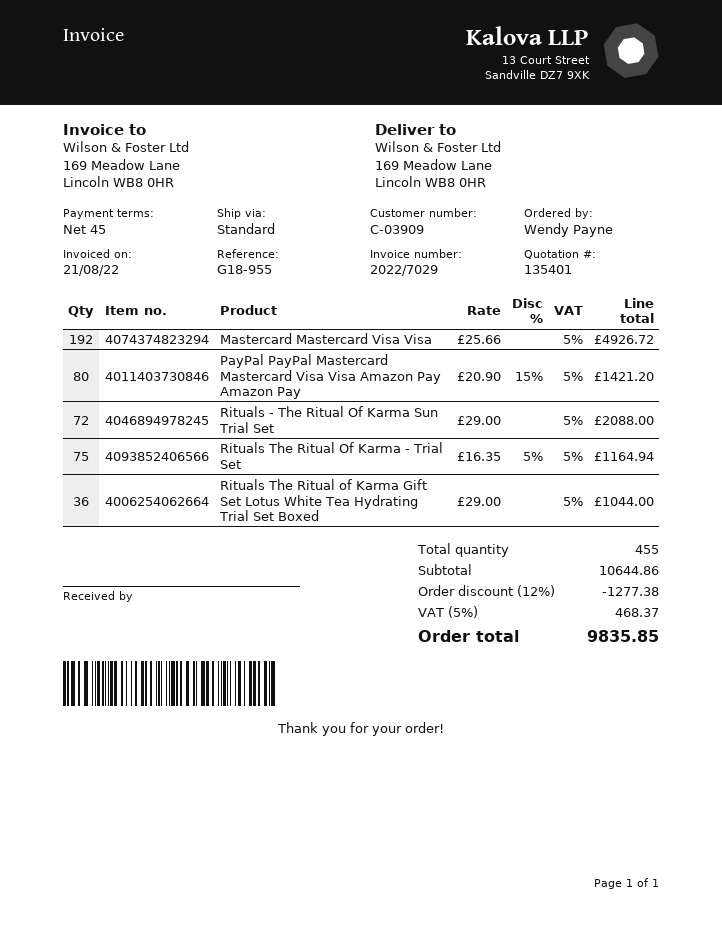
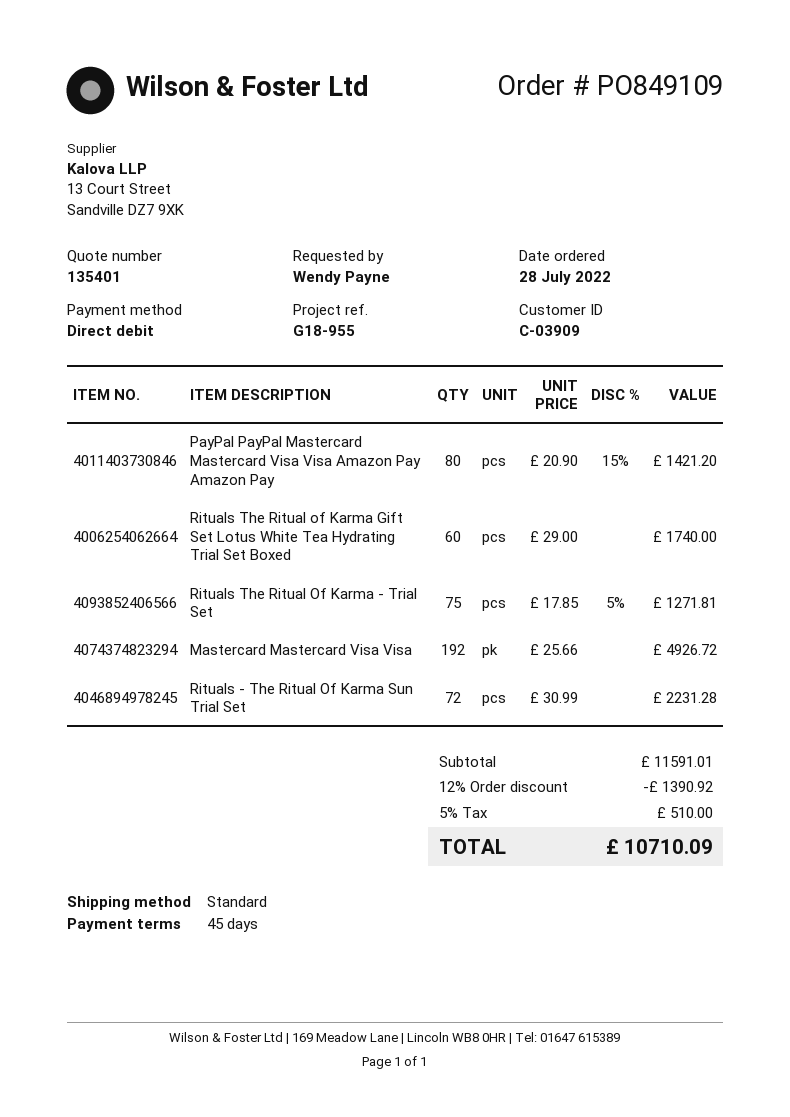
Rituals - The Ritual Of Karma Sun Trial Set: 72 x 29.00 = 2088.00 -> 72 x 30.99 = 2231.28
Rituals The Ritual Of Karma - Trial Set: 75 x 16.35 - 5% = 1164.94 -> 75 x 17.85 - 5% = 1271.81
Rituals The Ritual of Karma Gift Set Lotus White Tea Hydrating Trial Set Boxed: 36 x 29.00 = 1044.00 -> 60 x 29.00 = 1740.00
subtotal: 10644.86 -> 11591.01
discount: 12% = 1277.38 -> 12% = 1390.92
tax: 5% = 468.37 -> 5% = 510.00
total: 9835.85 -> 10710.09

